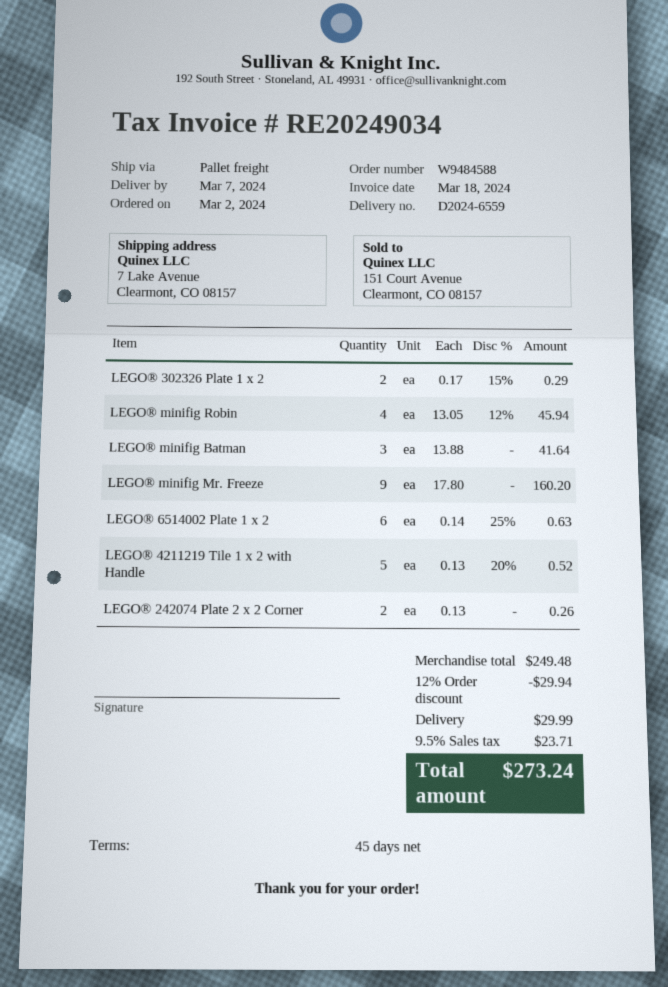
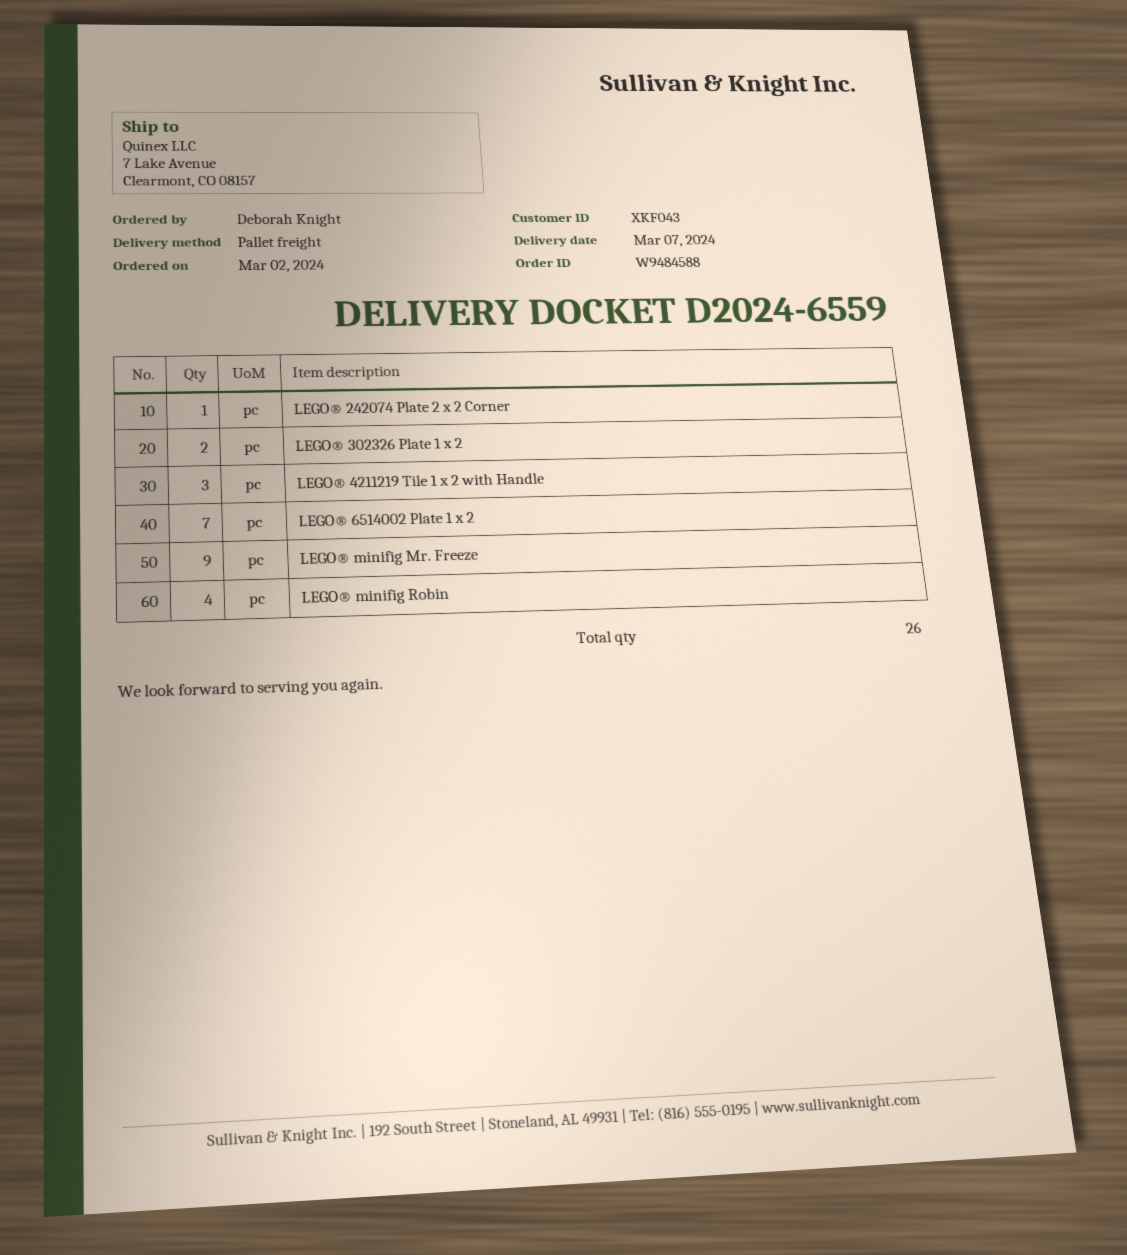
LEGO® minifig Batman: 3 -> none
LEGO® 6514002 Plate 1 x 2: 6 -> 7
LEGO® 4211219 Tile 1 x 2 with Handle: 5 -> 3
LEGO® 242074 Plate 2 x 2 Corner: 2 -> 1

